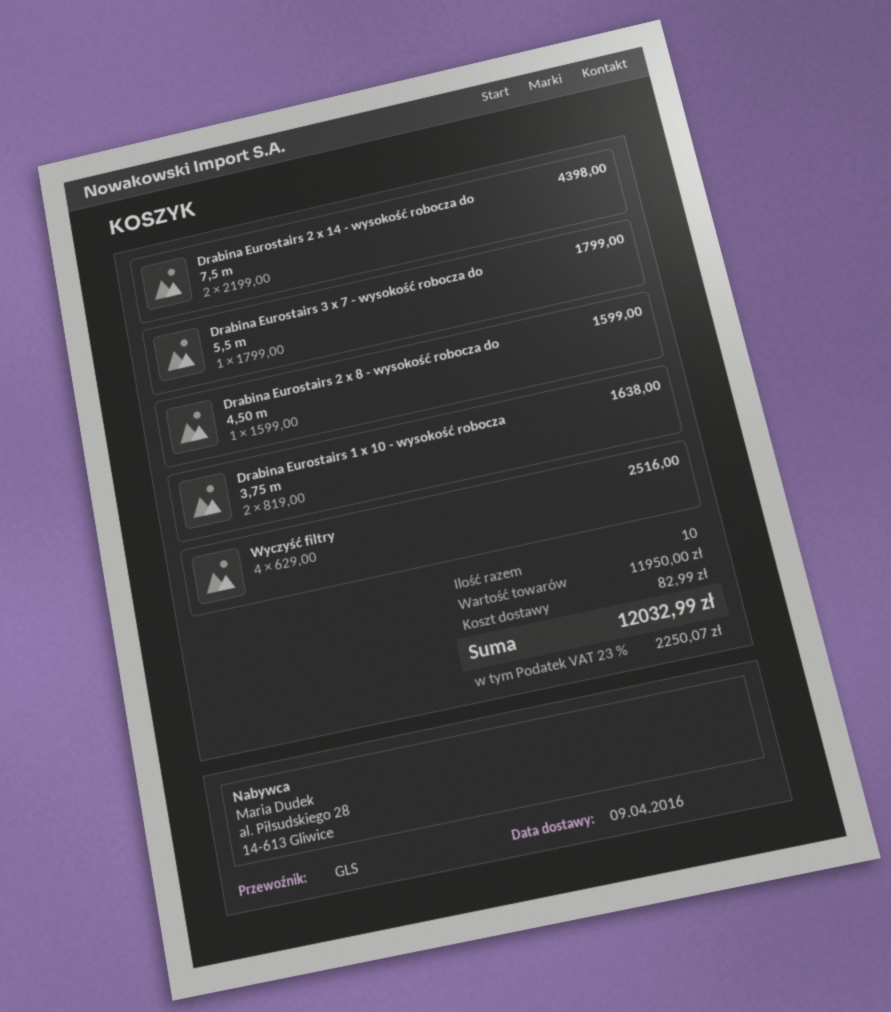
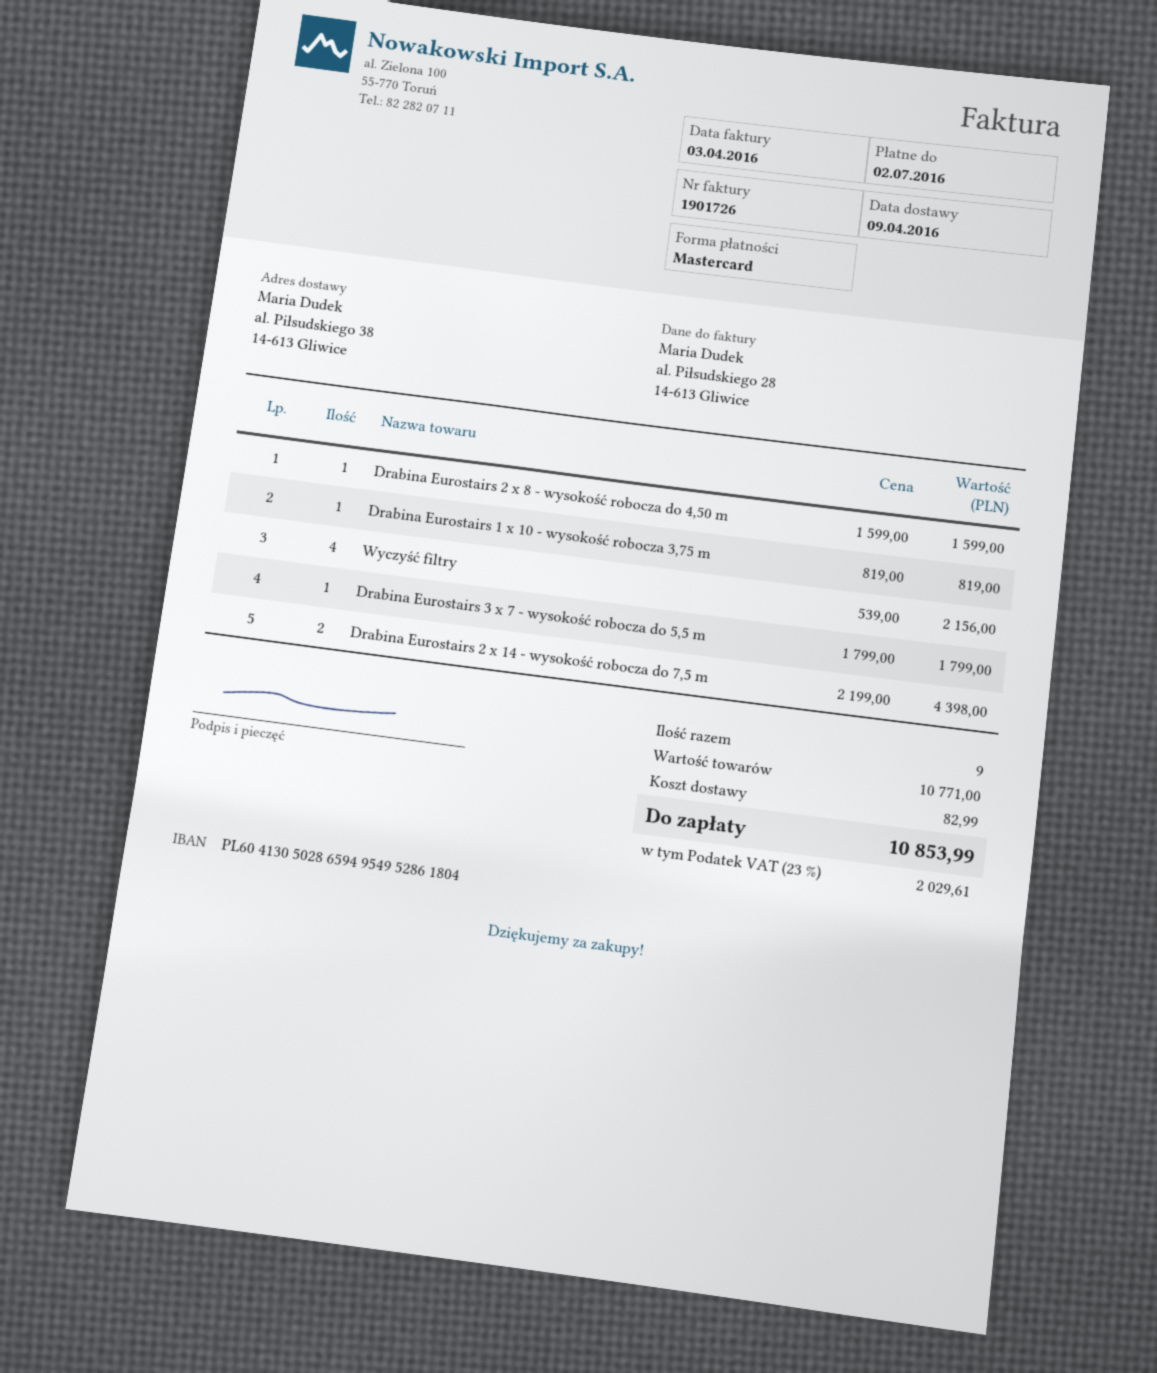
Drabina Eurostairs 1 x 10 - wysokość robocza 3,75 m: 2 x 819.00 = 1638.00 -> 1 x 819.00 = 819.00
Wyczyść filtry: 4 x 629.00 = 2516.00 -> 4 x 539.00 = 2156.00
total quantity: 10 -> 9
subtotal: 11950.00 -> 10771.00
tax: 23% = 2250.07 -> 23% = 2029.61
total: 12032.99 -> 10853.99

